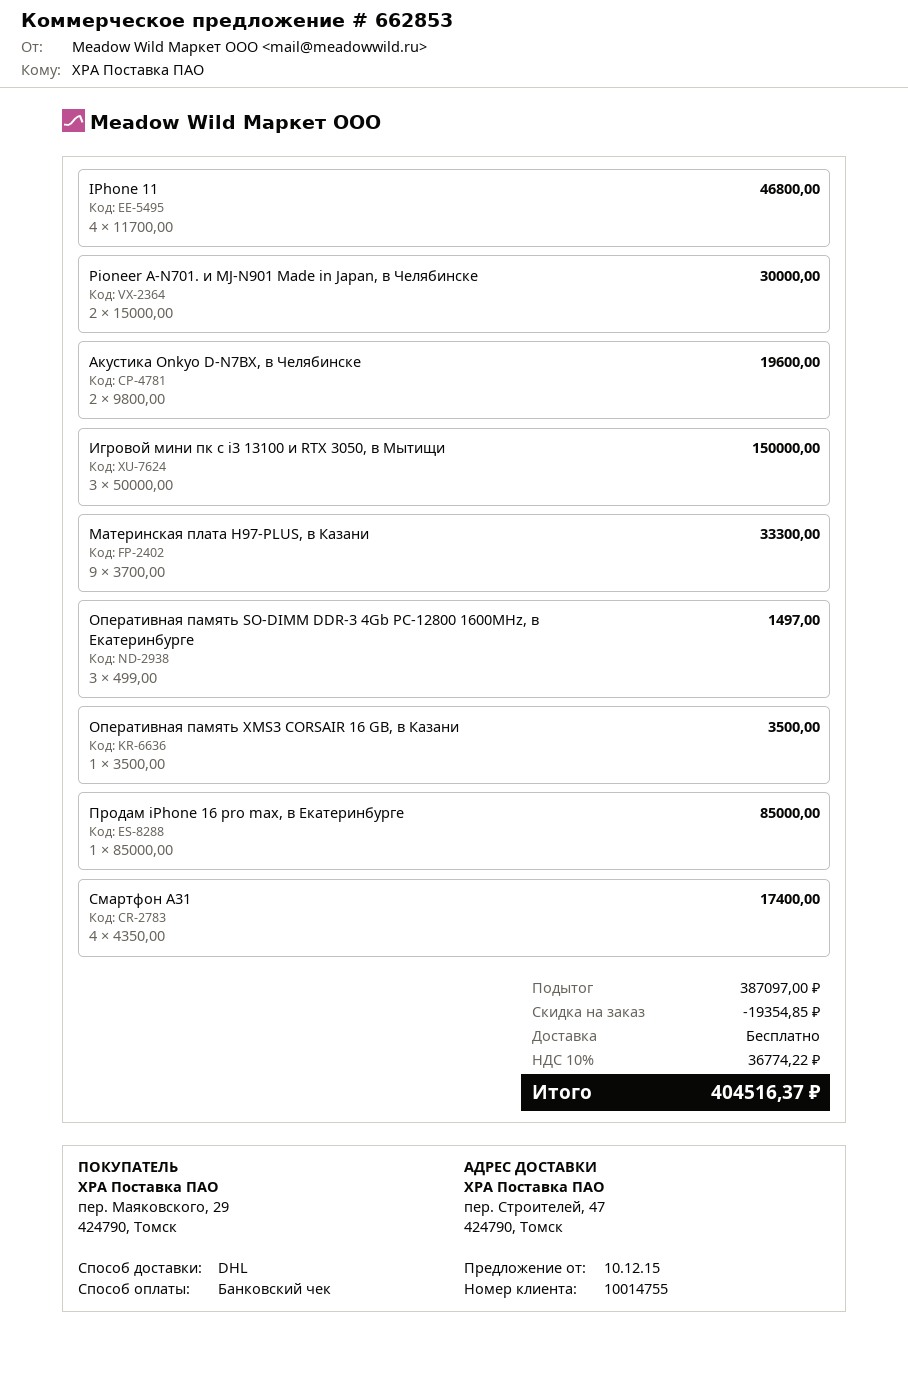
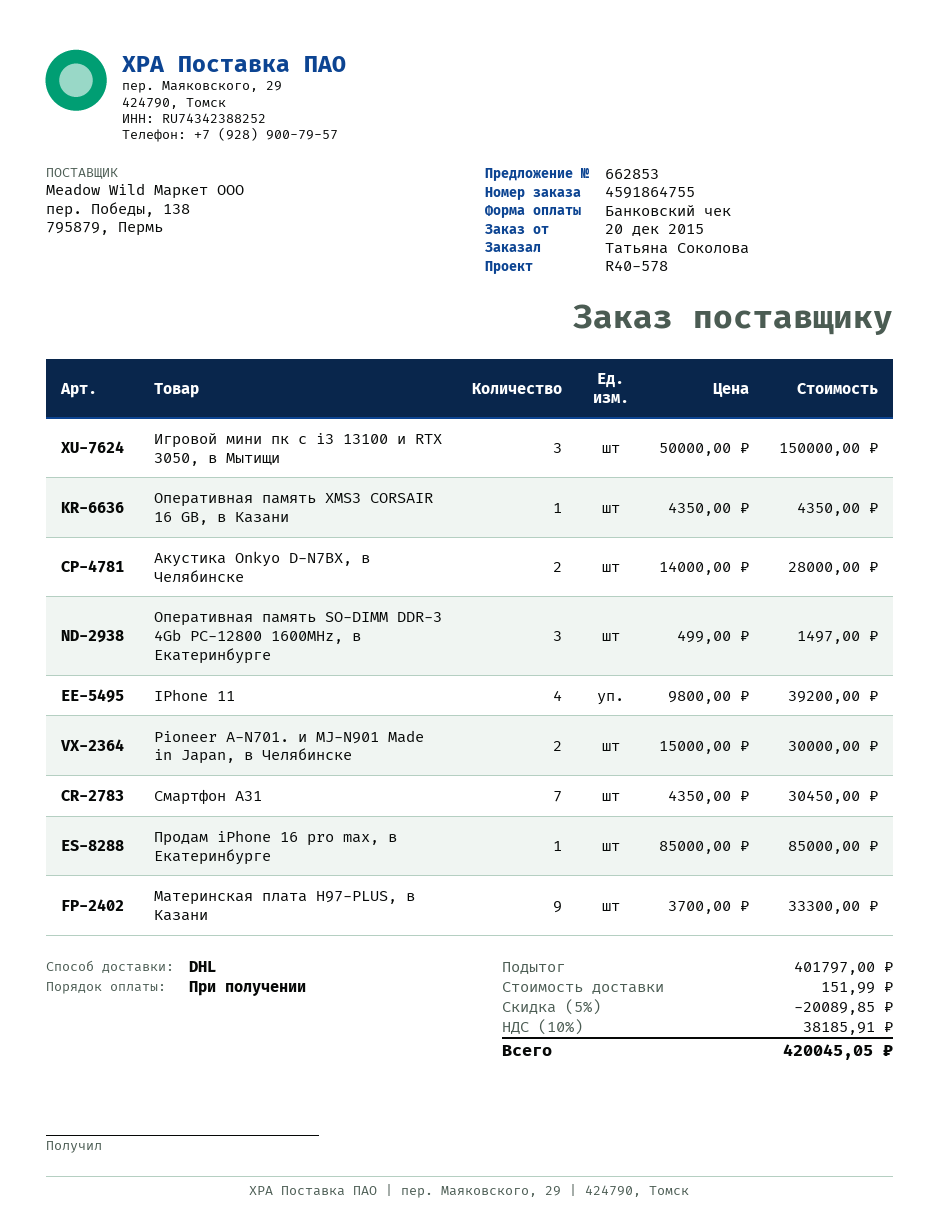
IPhone 11: 4 x 11700.00 = 46800.00 -> 4 x 9800.00 = 39200.00
Акустика Onkyo D-N7BX, в Челябинске: 2 x 9800.00 = 19600.00 -> 2 x 14000.00 = 28000.00
Оперативная память XMS3 CORSAIR 16 GB, в Казани: 1 x 3500.00 = 3500.00 -> 1 x 4350.00 = 4350.00
Смартфон А31: 4 x 4350.00 = 17400.00 -> 7 x 4350.00 = 30450.00
subtotal: 387097.00 -> 401797.00
discount: 19354.85 -> 20089.85
shipping: 0.00 -> 151.99
tax: 10% = 36774.22 -> 10% = 38185.91
total: 404516.37 -> 420045.05

